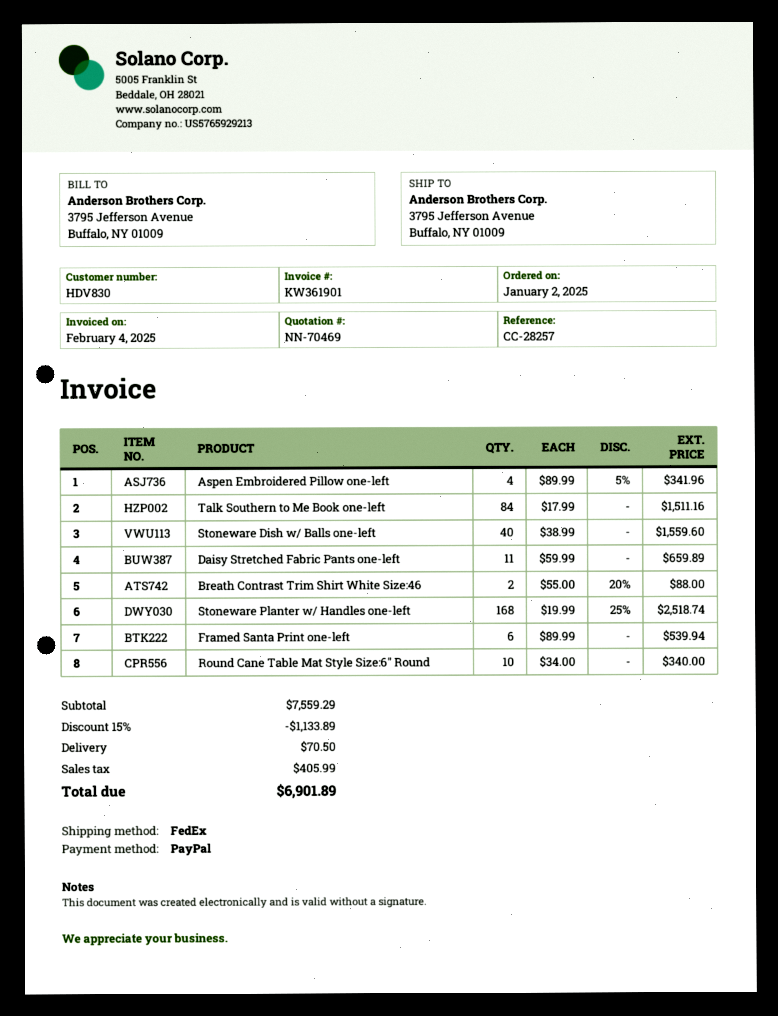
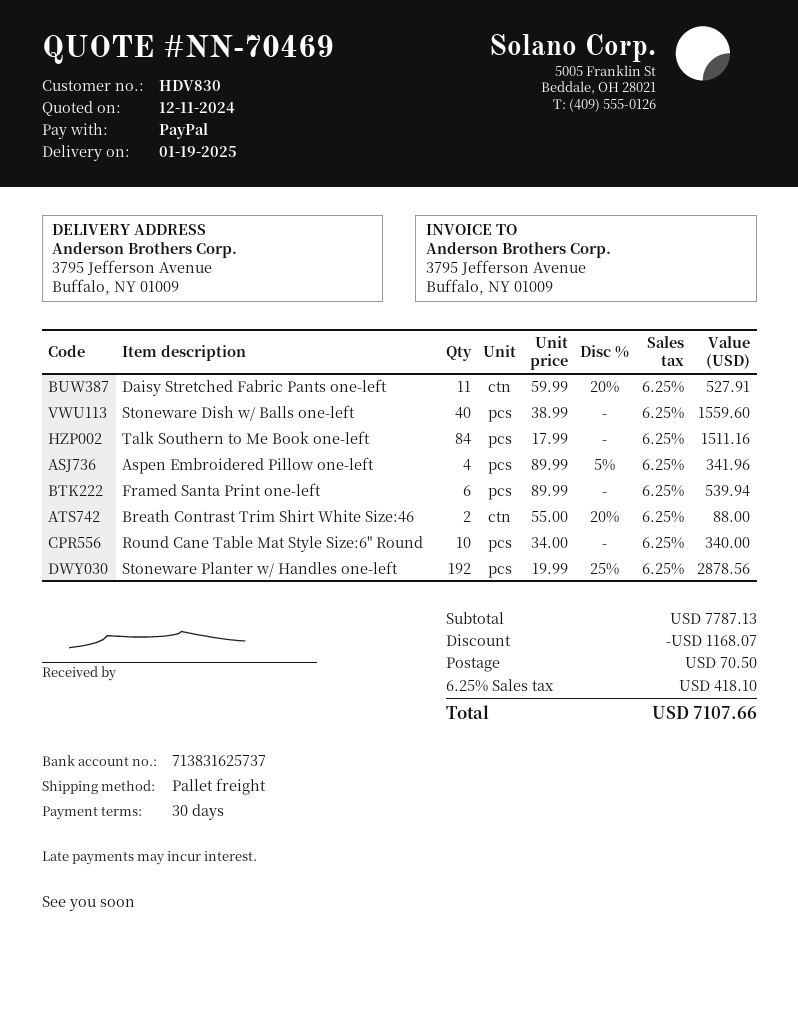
shipping method: FedEx -> pallet freight
Daisy Stretched Fabric Pants one-left: 11 x 59.99 = 659.89 -> 11 x 59.99 - 20% = 527.91
Stoneware Planter w/ Handles one-left: 168 x 19.99 - 25% = 2518.74 -> 192 x 19.99 - 25% = 2878.56
subtotal: 7559.29 -> 7787.13
discount: 1133.89 -> 1168.07
tax: 405.99 -> 418.10
total: 6901.89 -> 7107.66

